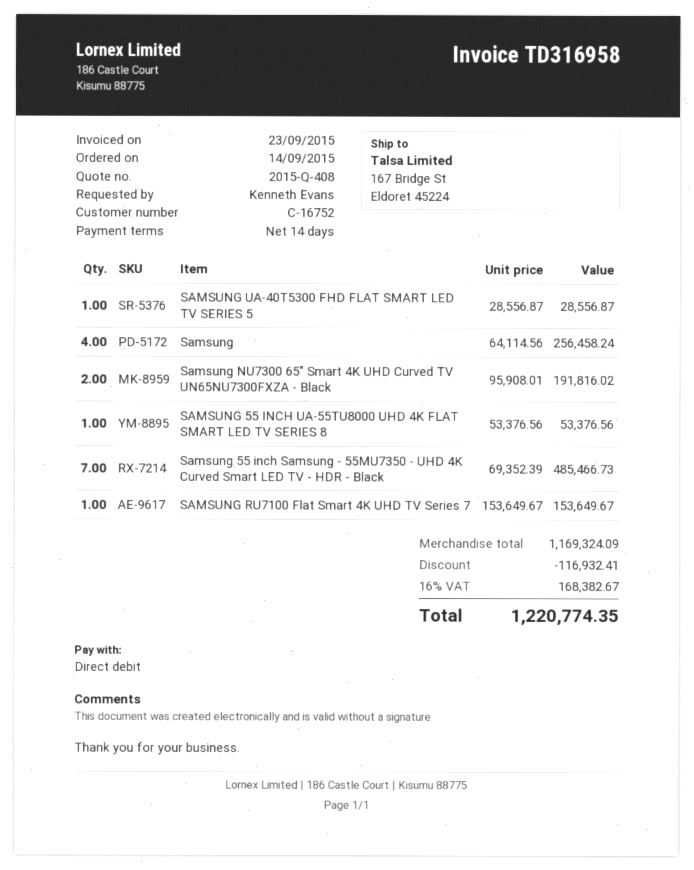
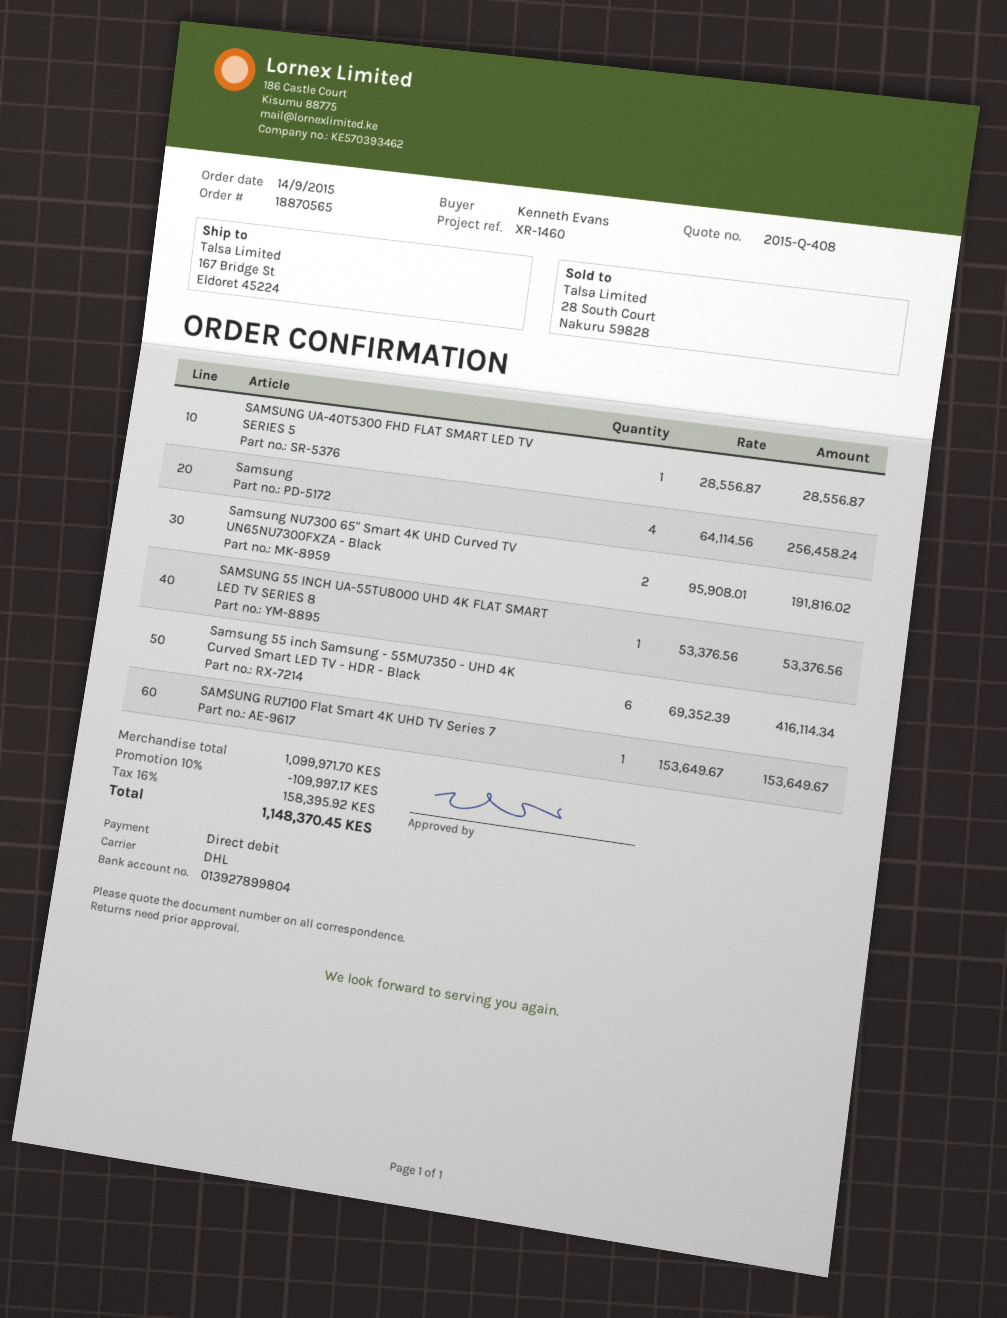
Samsung 55 inch Samsung - 55MU7350 - UHD 4K Curved Smart LED TV - HDR - Black: 7 x 69352.39 = 485466.73 -> 6 x 69352.39 = 416114.34
subtotal: 1169324.09 -> 1099971.70
discount: 116932.41 -> 109997.17
tax: 16% = 168382.67 -> 16% = 158395.92
total: 1220774.35 -> 1148370.45

